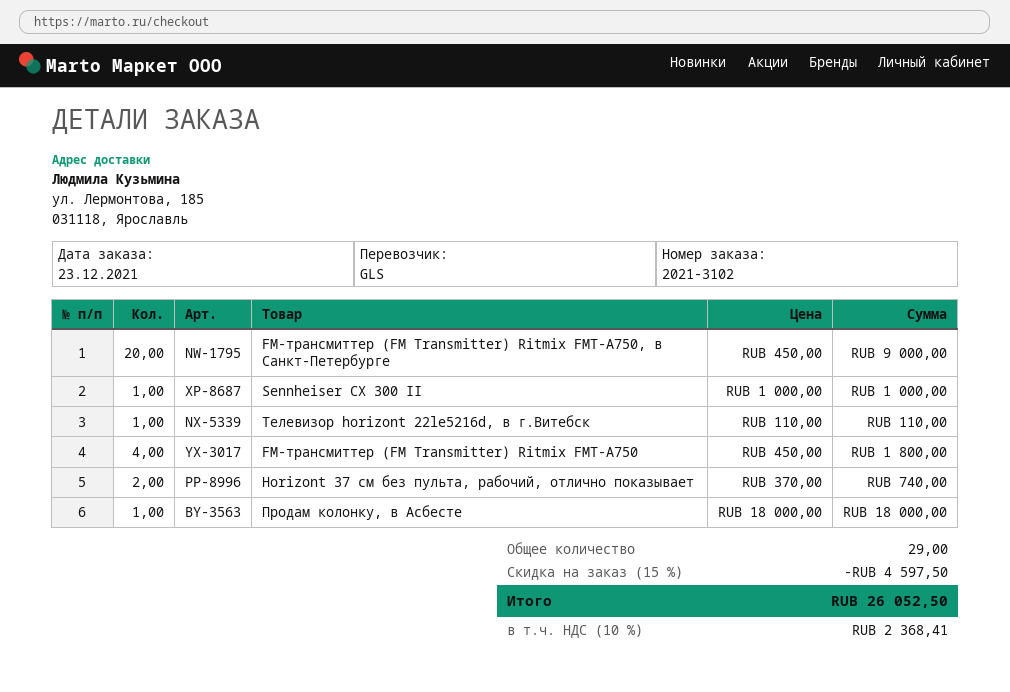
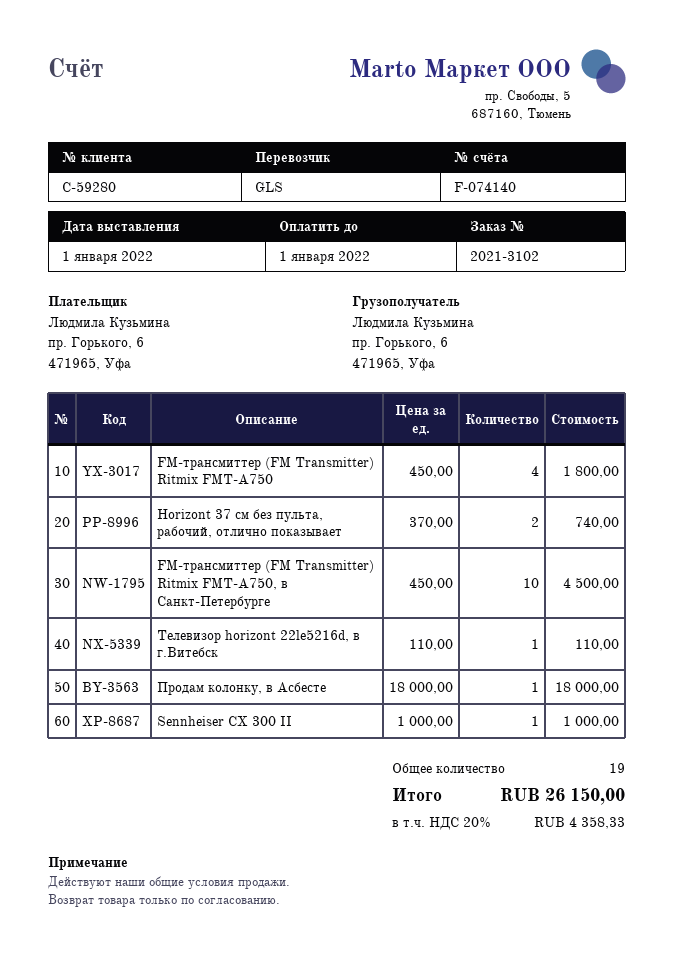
ship to: ул. Лермонтова, 185, 031118, Ярославль -> пр. Горького, 6, 471965, Уфа
FM-трансмиттер (FM Transmitter) Ritmix FMT-A750, в Санкт-Петербурге: 20 x 450.00 = 9000.00 -> 10 x 450.00 = 4500.00
total quantity: 29 -> 19
discount: 15% = 4597.50 -> none
tax: 10% = 2368.41 -> 20% = 4358.33
total: 26052.50 -> 26150.00

